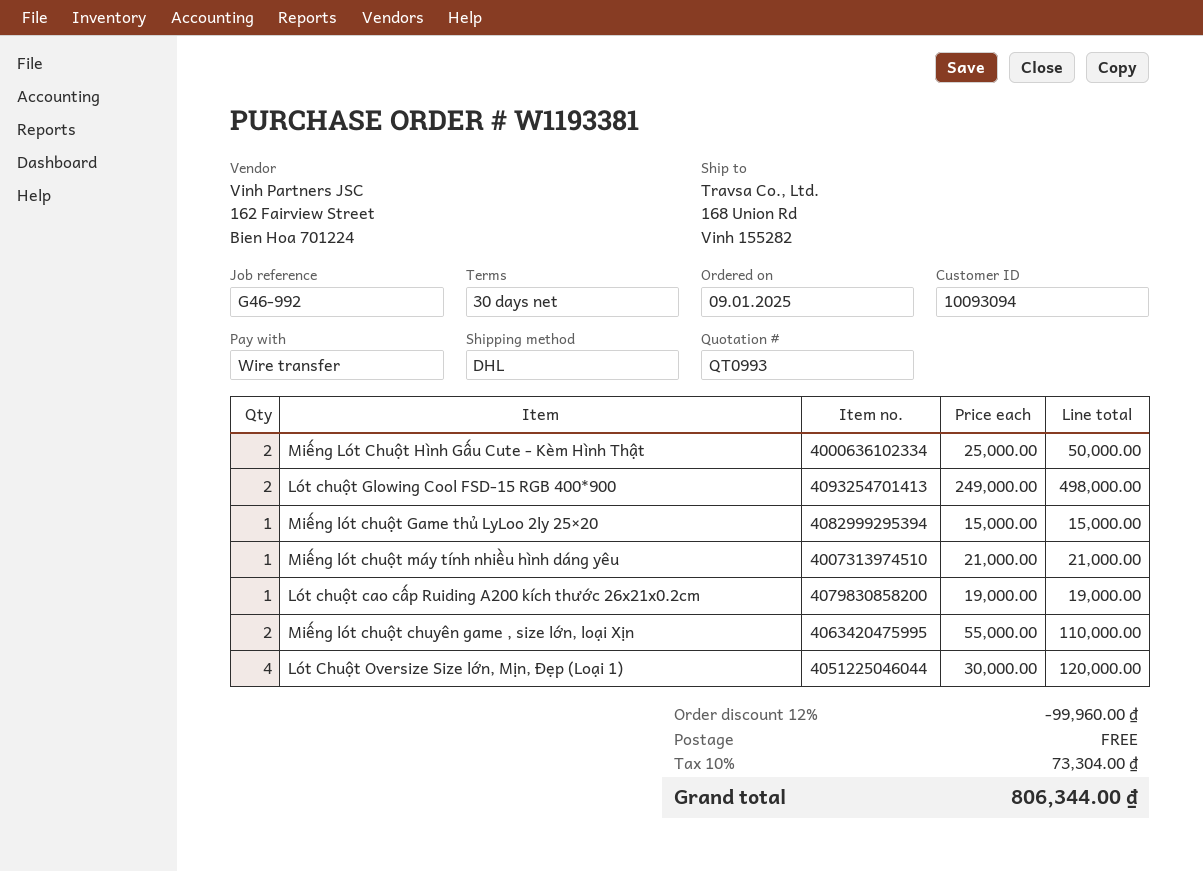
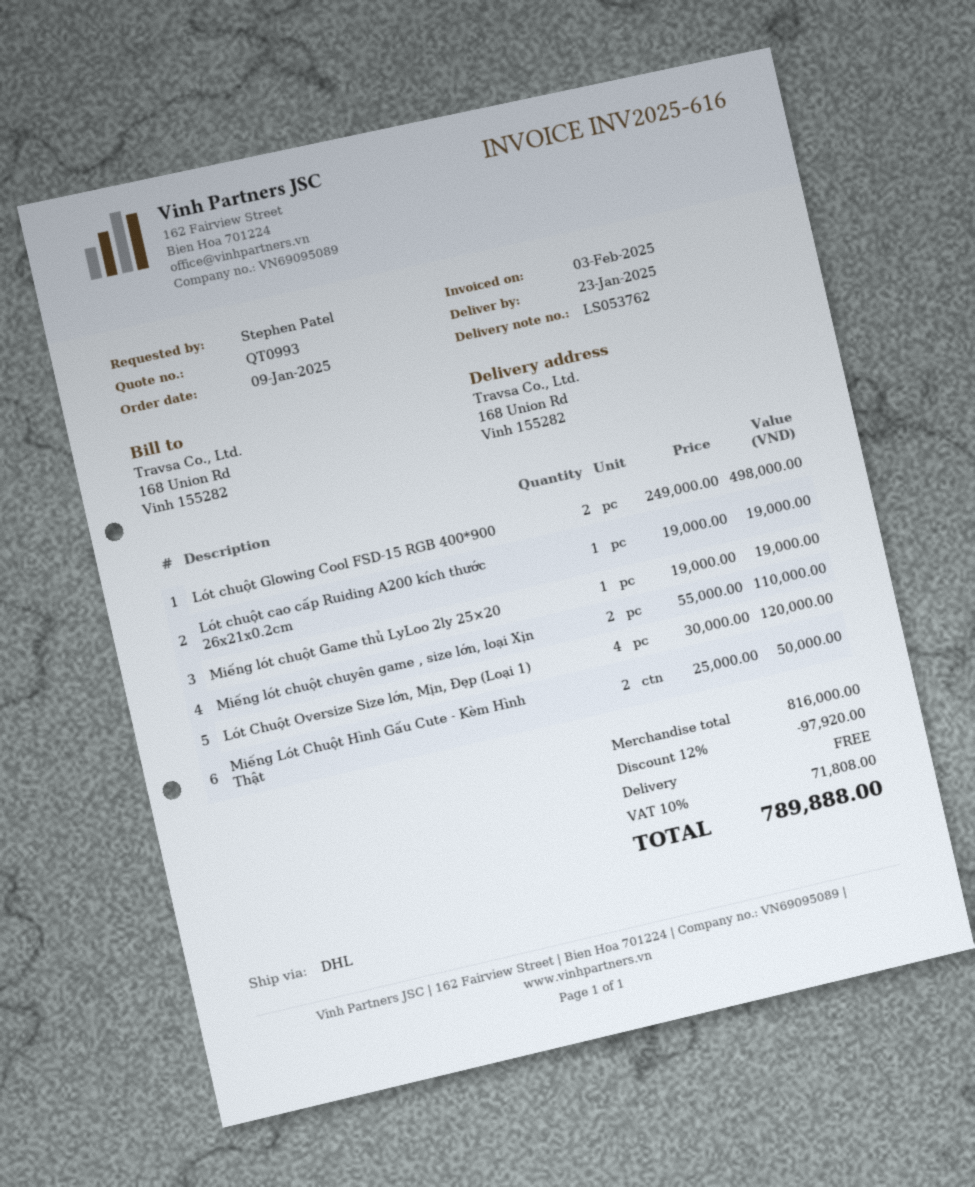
Miếng lót chuột Game thủ LyLoo 2ly 25×20: 1 x 15000.00 = 15000.00 -> 1 x 19000.00 = 19000.00
Miếng lót chuột máy tính nhiều hình dáng yêu: 1 x 21000.00 = 21000.00 -> none
discount: 12% = 99960.00 -> 12% = 97920.00
tax: 10% = 73304.00 -> 10% = 71808.00
total: 806344.00 -> 789888.00

